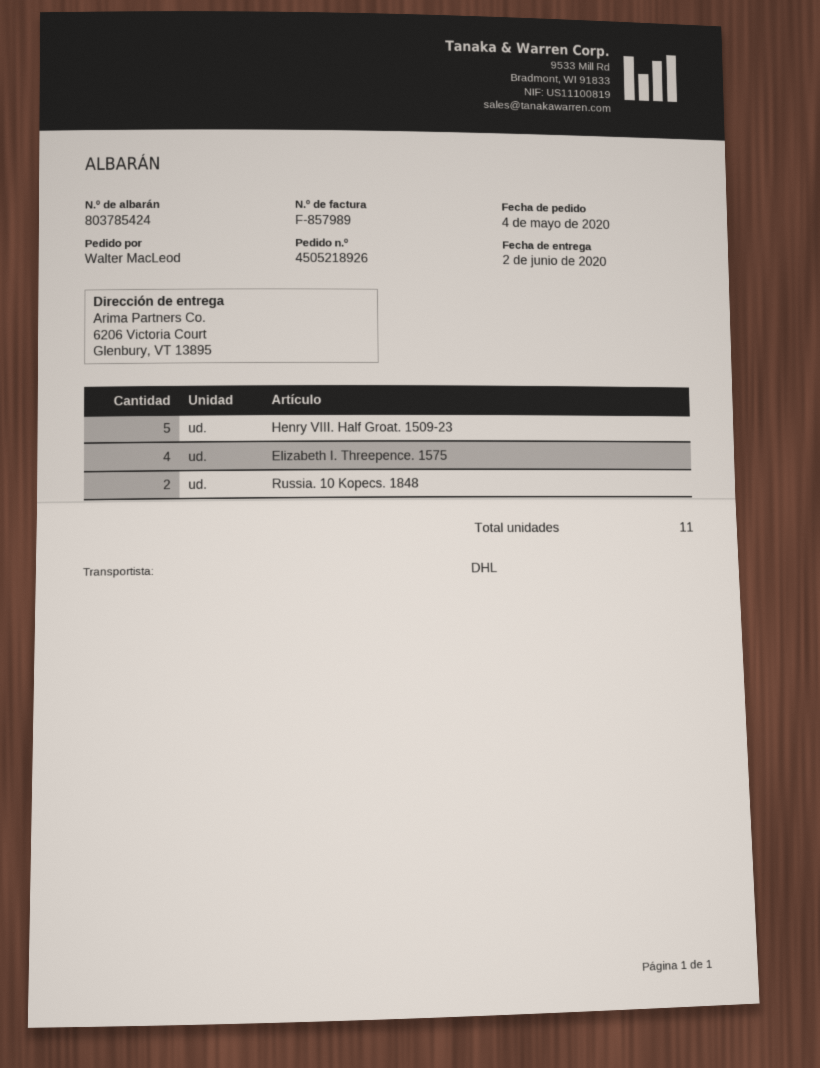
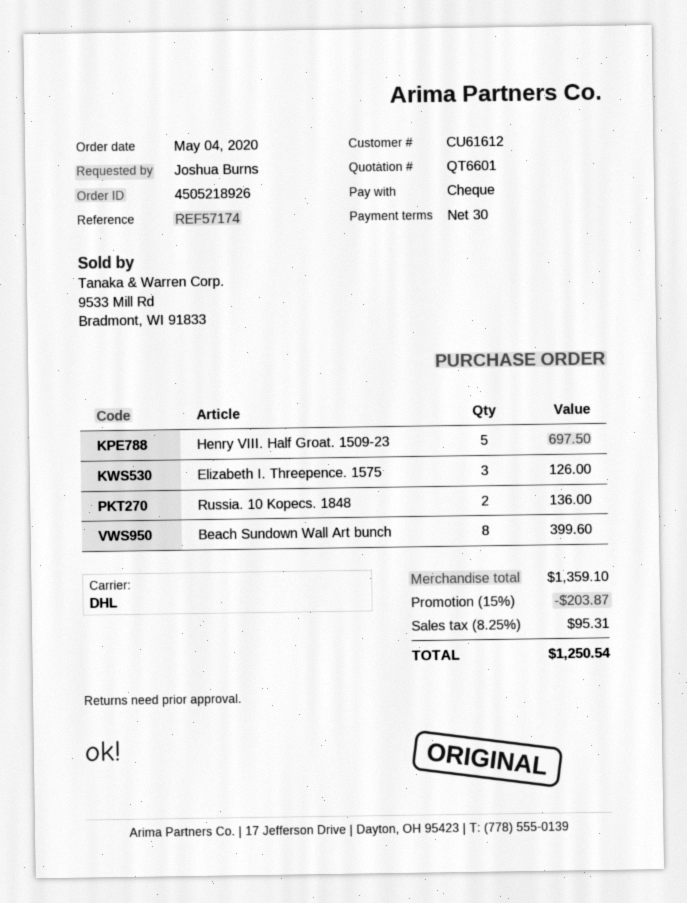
ordered by: Walter MacLeod -> Joshua Burns
Elizabeth I. Threepence. 1575: 4 -> 3
Beach Sundown Wall Art bunch: none -> 8

